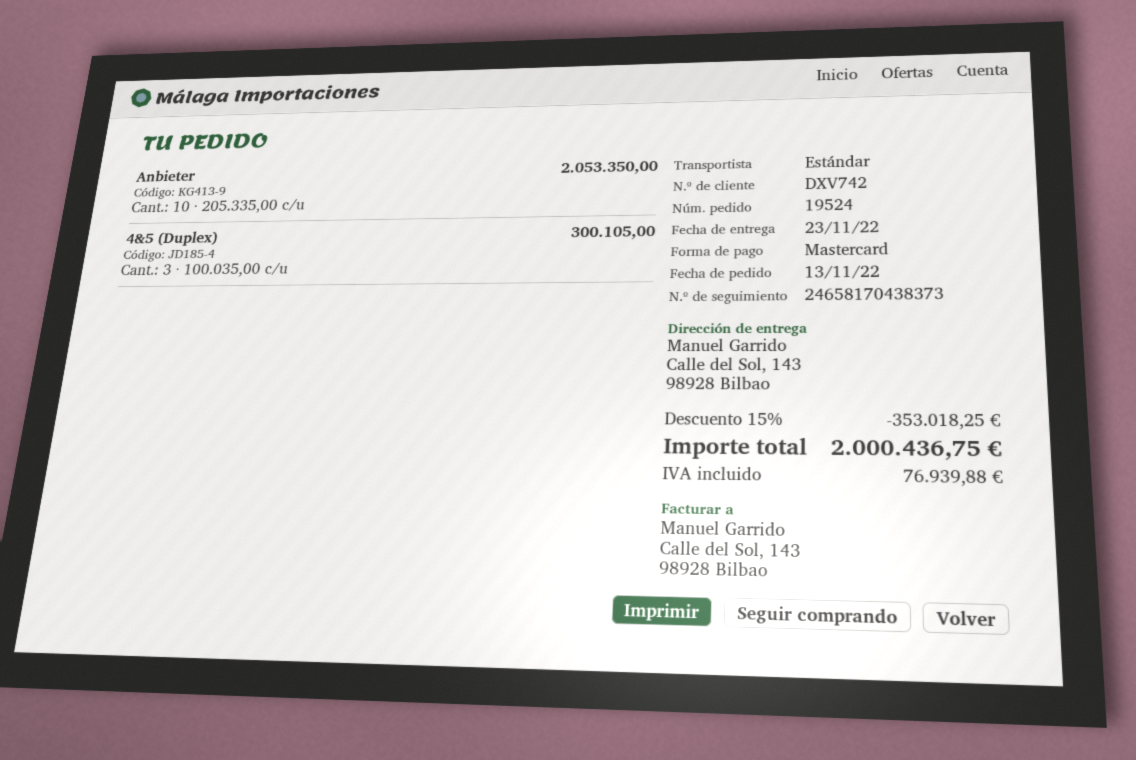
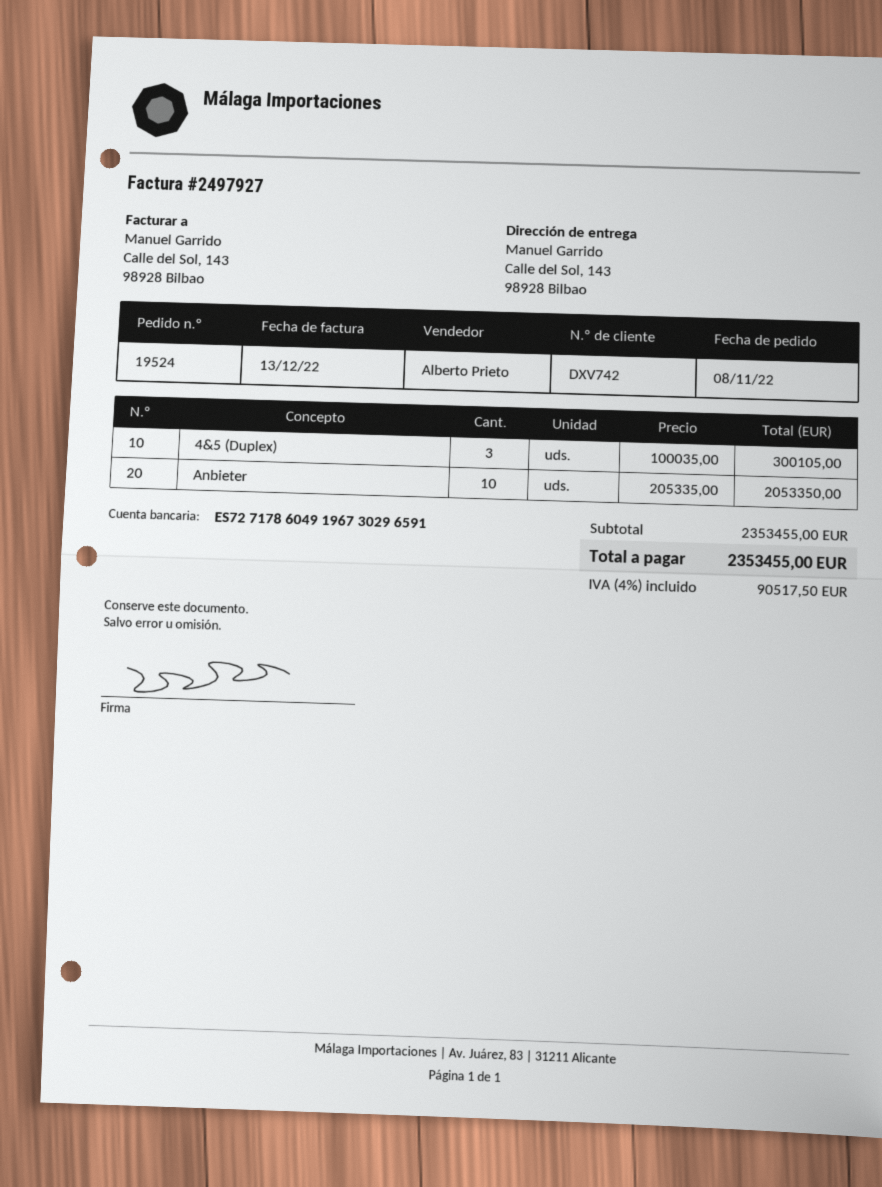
order date: 2022-11-13 -> 2022-11-08
discount: 15% = 353018.25 -> none
tax: 76939.88 -> 90517.50
total: 2000436.75 -> 2353455.00

